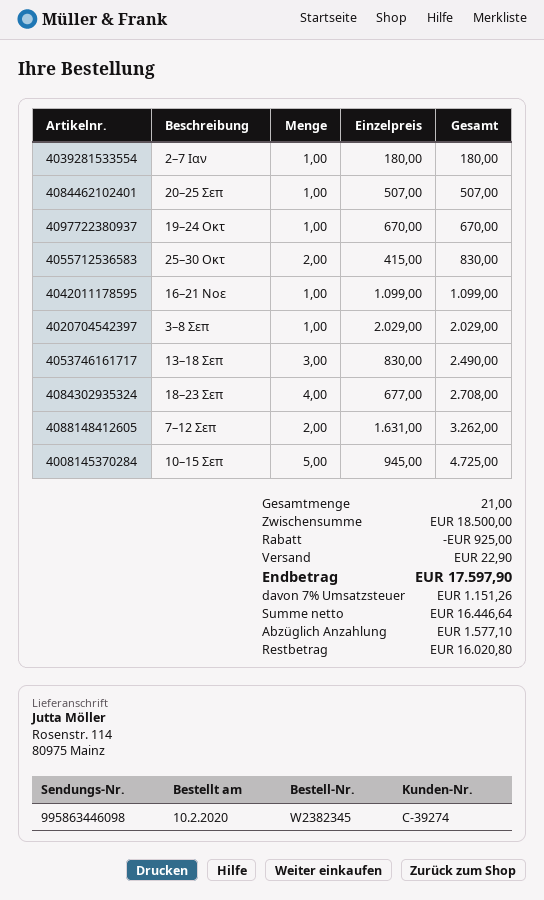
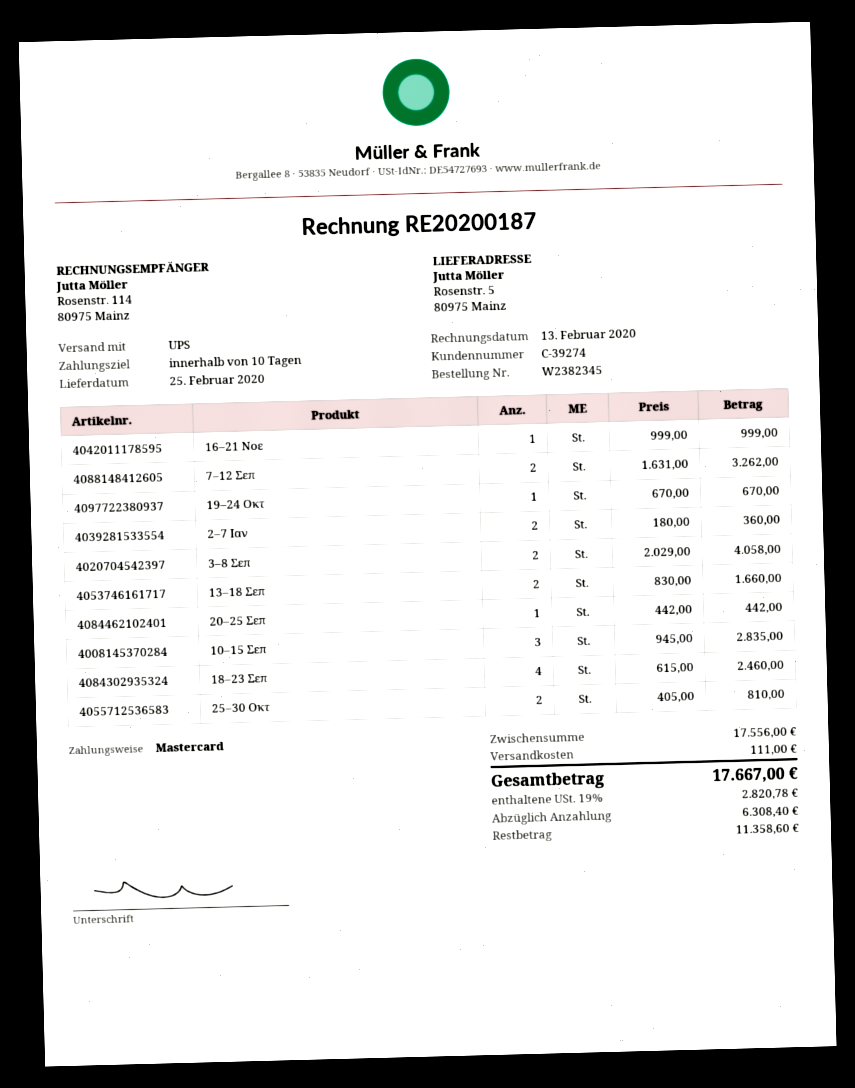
ship to: Rosenstr. 114, 80975 Mainz -> Rosenstr. 5, 80975 Mainz
2–7 Ιαν: 1 x 180.00 = 180.00 -> 2 x 180.00 = 360.00
20–25 Σεπ: 1 x 507.00 = 507.00 -> 1 x 442.00 = 442.00
25–30 Οκτ: 2 x 415.00 = 830.00 -> 2 x 405.00 = 810.00
16–21 Νοε: 1 x 1099.00 = 1099.00 -> 1 x 999.00 = 999.00
3–8 Σεπ: 1 x 2029.00 = 2029.00 -> 2 x 2029.00 = 4058.00
13–18 Σεπ: 3 x 830.00 = 2490.00 -> 2 x 830.00 = 1660.00
18–23 Σεπ: 4 x 677.00 = 2708.00 -> 4 x 615.00 = 2460.00
10–15 Σεπ: 5 x 945.00 = 4725.00 -> 3 x 945.00 = 2835.00
subtotal: 18500.00 -> 17556.00
discount: 925.00 -> none
shipping: 22.90 -> 111.00
tax: 7% = 1151.26 -> 19% = 2820.78
total: 17597.90 -> 17667.00
deposit: 1577.10 -> 6308.40
balance: 16020.80 -> 11358.60

